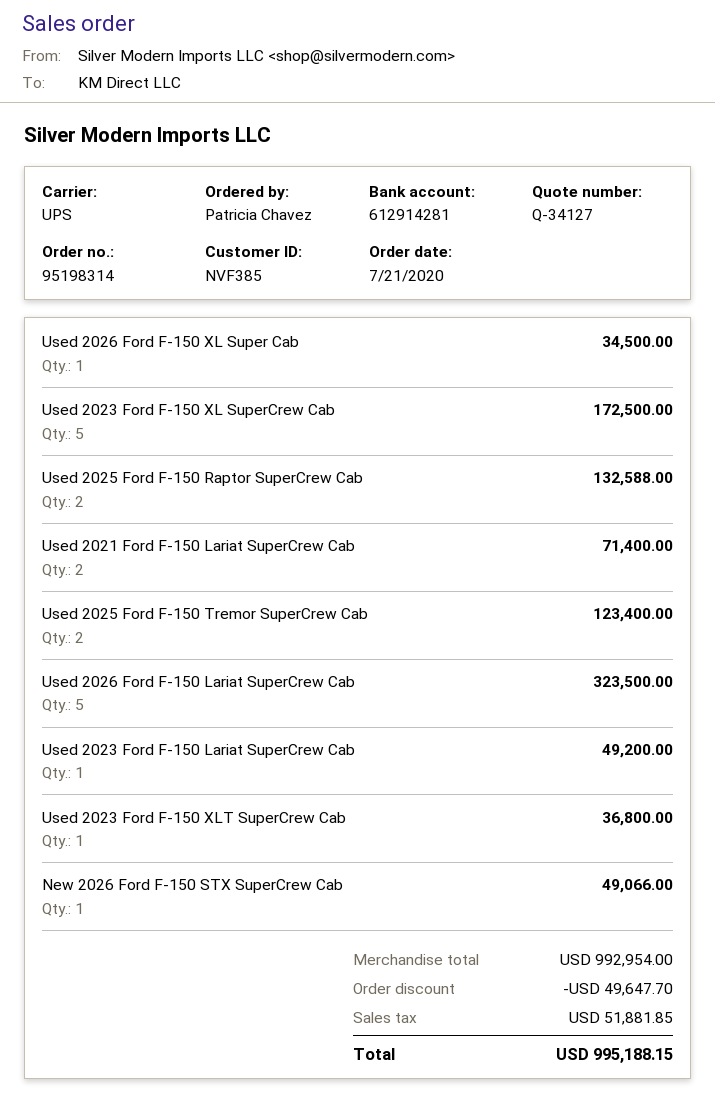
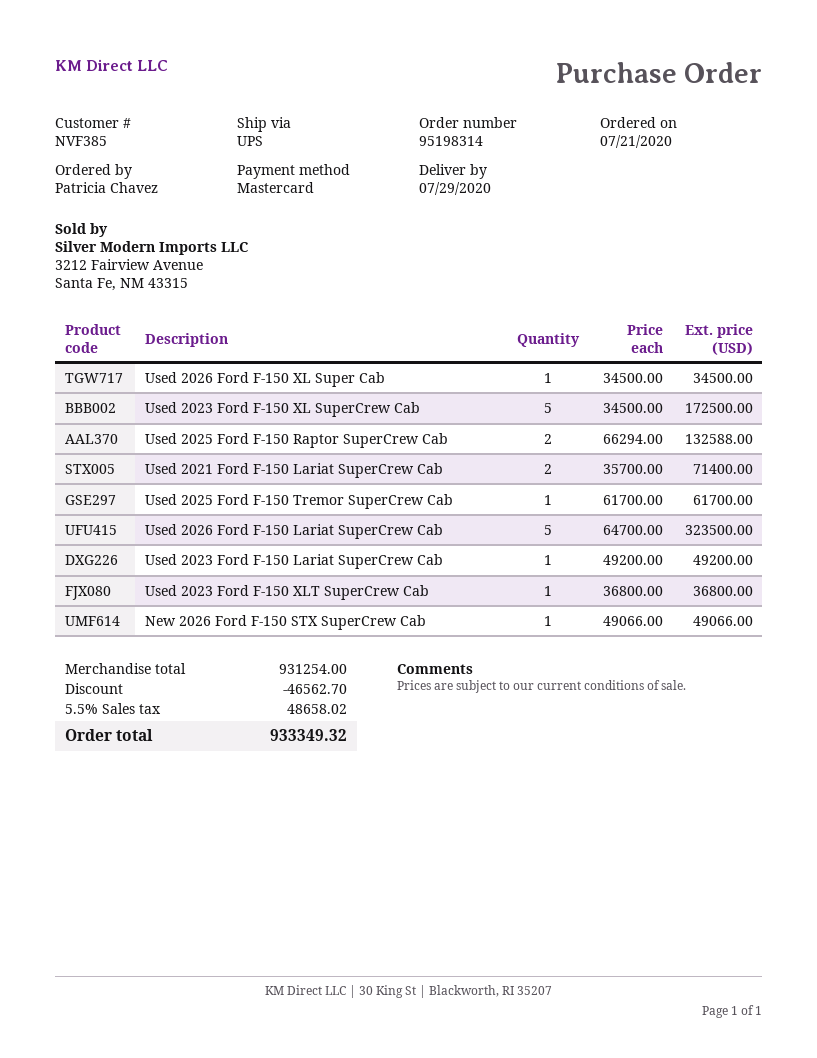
Used 2025 Ford F-150 Tremor SuperCrew Cab: 2 for 123400.00 -> 1 for 61700.00
subtotal: 992954.00 -> 931254.00
discount: 49647.70 -> 46562.70
tax: 51881.85 -> 48658.02
total: 995188.15 -> 933349.32

